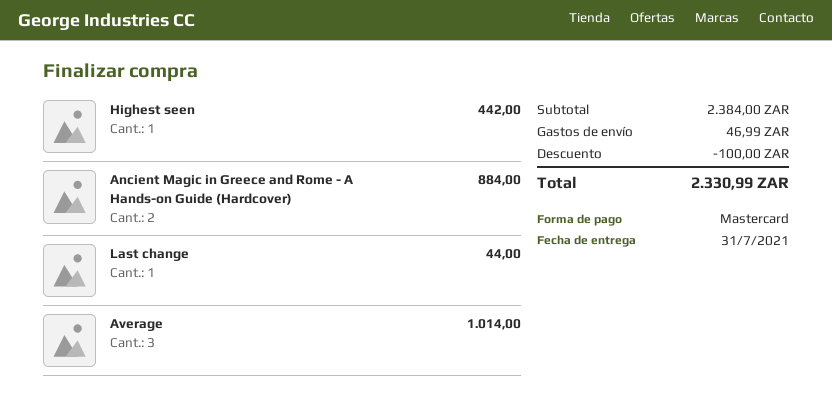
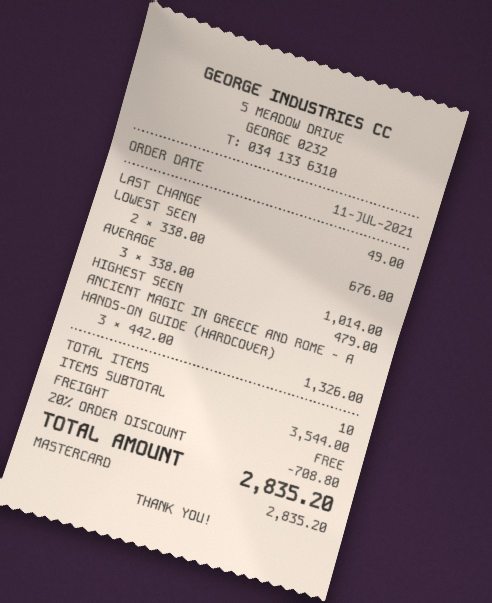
Highest seen: 1 for 442.00 -> 1 for 479.00
Ancient Magic in Greece and Rome - A Hands-on Guide (Hardcover): 2 for 884.00 -> 3 for 1326.00
Last change: 1 for 44.00 -> 1 for 49.00
LOWEST SEEN: none -> 2 for 676.00
subtotal: 2384.00 -> 3544.00
discount: 100.00 -> 708.80
shipping: 46.99 -> 0.00
total: 2330.99 -> 2835.20

